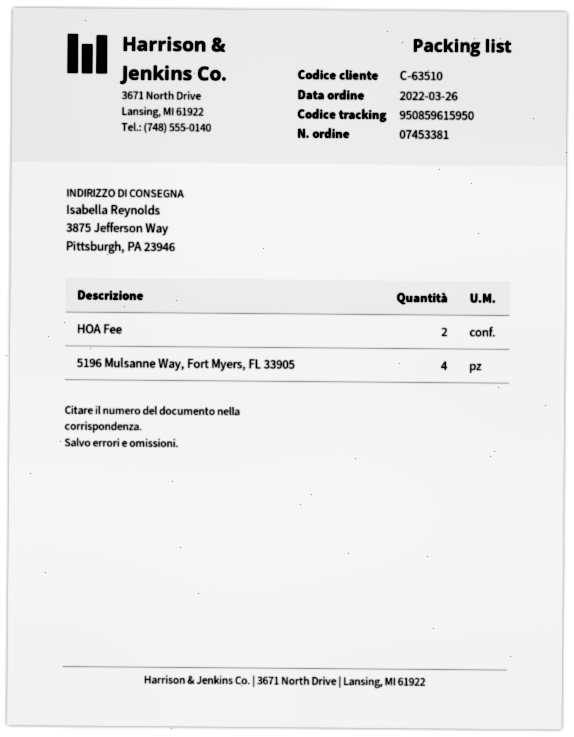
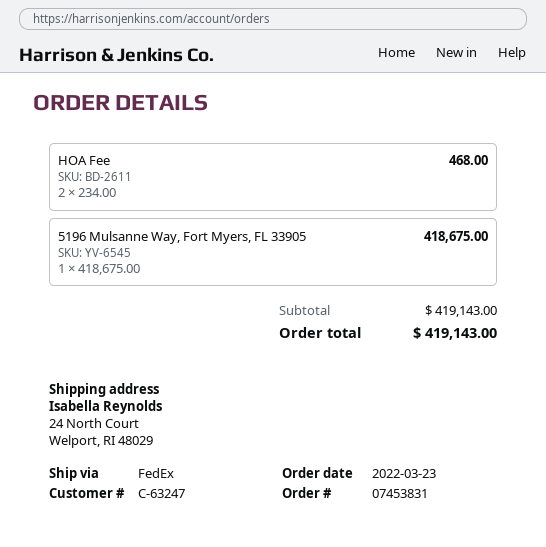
order number: 07453381 -> 07453831
order date: 2022-03-26 -> 2022-03-23
customer number: C-63510 -> C-63247
ship to: 3875 Jefferson Way, Pittsburgh, PA 23946 -> 24 North Court, Welport, RI 48029
5196 Mulsanne Way, Fort Myers, FL 33905: 4 -> 1

